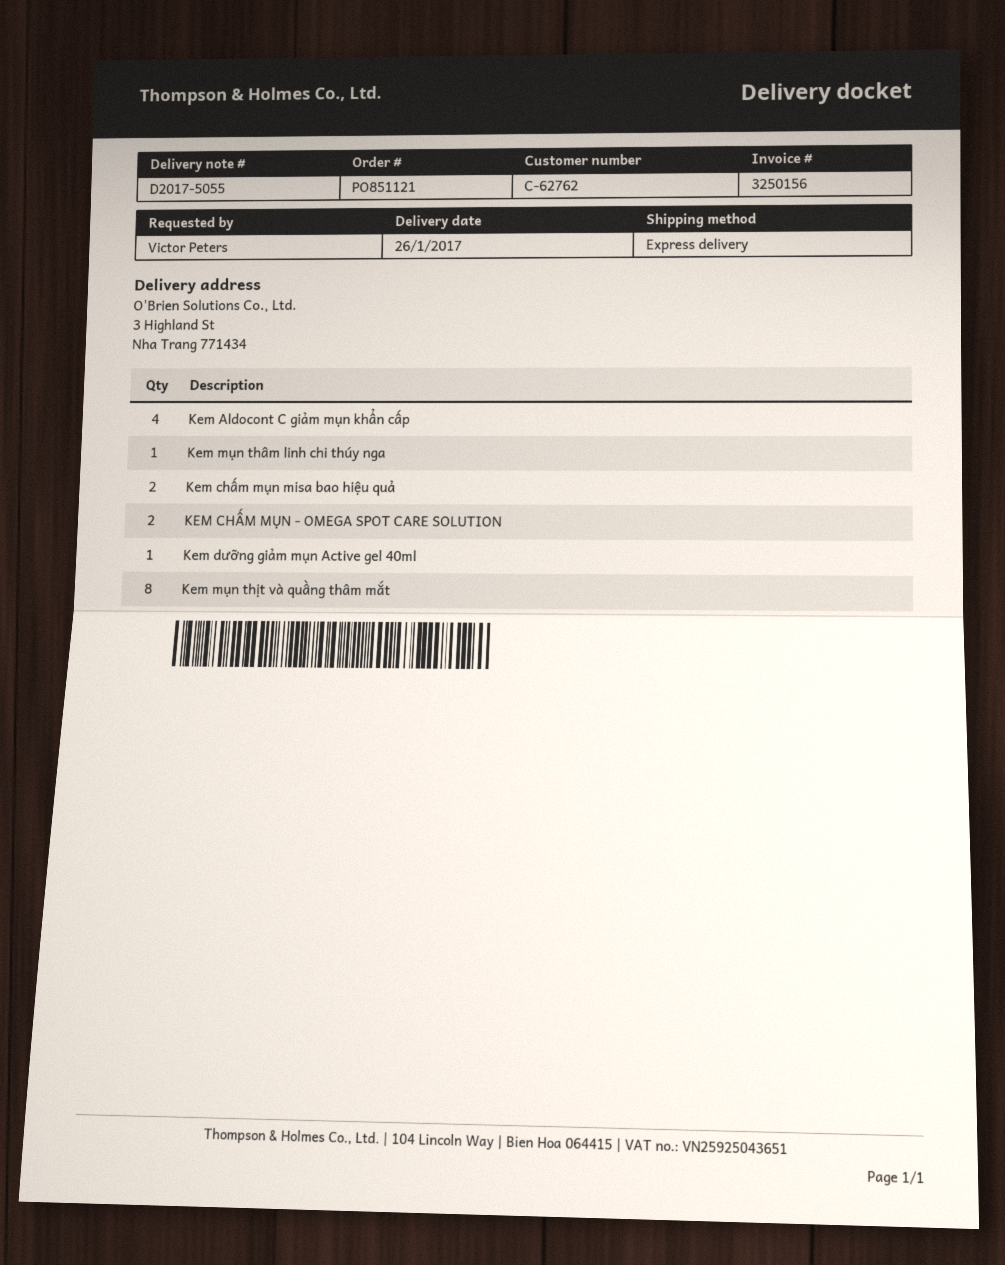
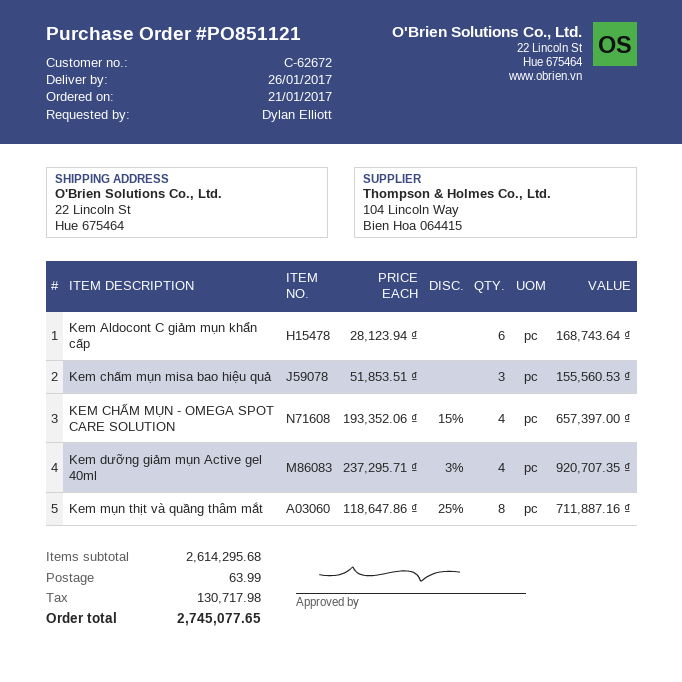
customer number: C-62762 -> C-62672
ordered by: Victor Peters -> Dylan Elliott
ship to: 3 Highland St, Nha Trang 771434 -> 22 Lincoln St, Hue 675464
Kem Aldocont C giảm mụn khẩn cấp: 4 -> 6
Kem mụn thâm linh chi thúy nga: 1 -> none
Kem chấm mụn misa bao hiệu quả: 2 -> 3
KEM CHẤM MỤN - OMEGA SPOT CARE SOLUTION: 2 -> 4
Kem dưỡng giảm mụn Active gel 40ml: 1 -> 4

